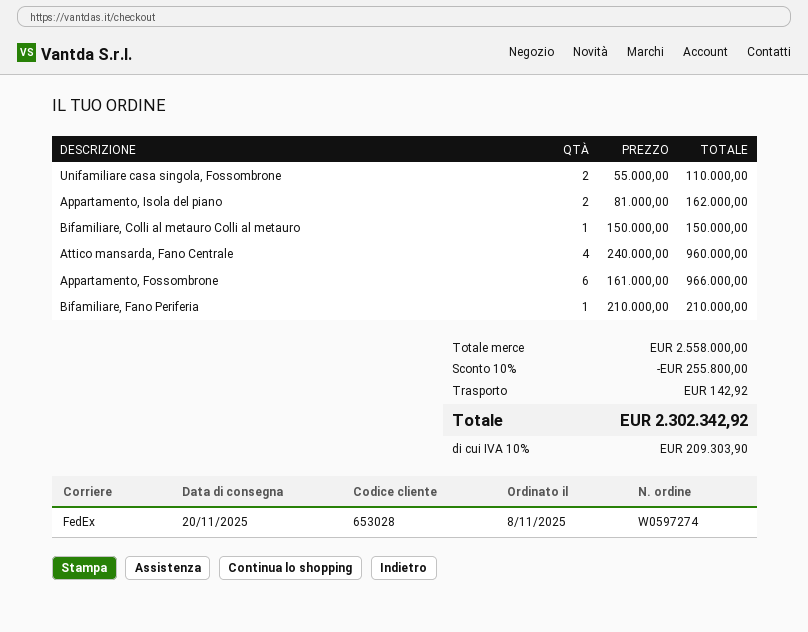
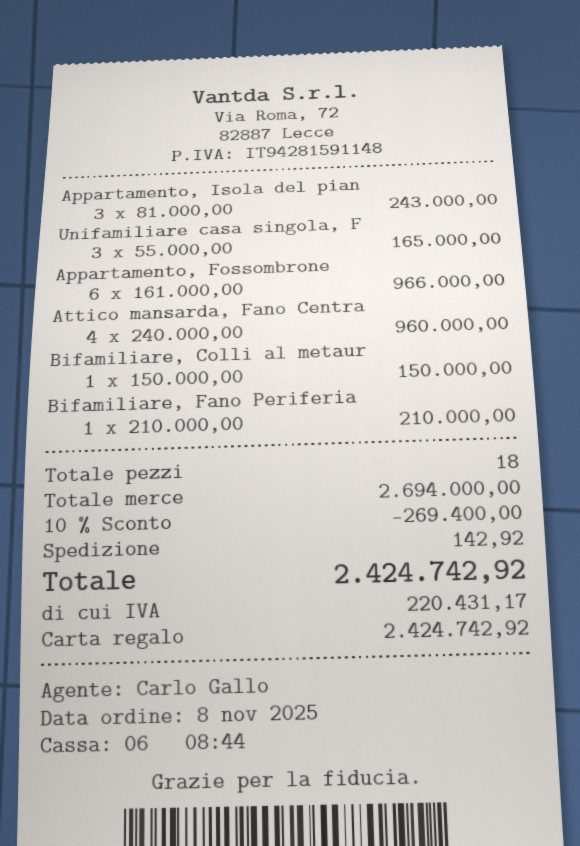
Unifamiliare casa singola, Fossombrone: 2 x 55000.00 = 110000.00 -> 3 x 55000.00 = 165000.00
Appartamento, Isola del piano: 2 x 81000.00 = 162000.00 -> 3 x 81000.00 = 243000.00
subtotal: 2558000.00 -> 2694000.00
discount: 10% = 255800.00 -> 10% = 269400.00
tax: 209303.90 -> 220431.17
total: 2302342.92 -> 2424742.92

